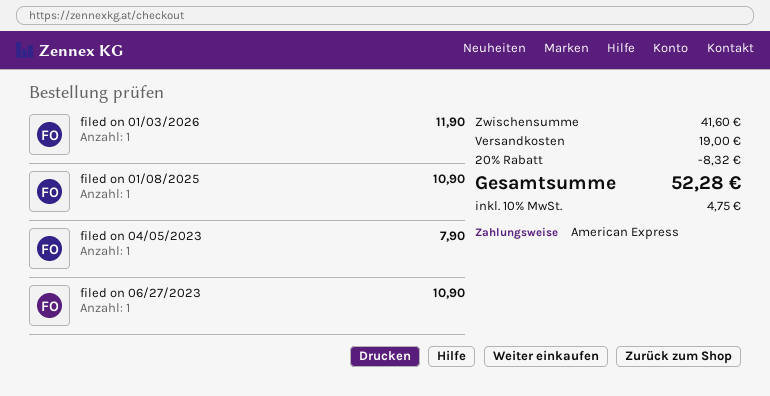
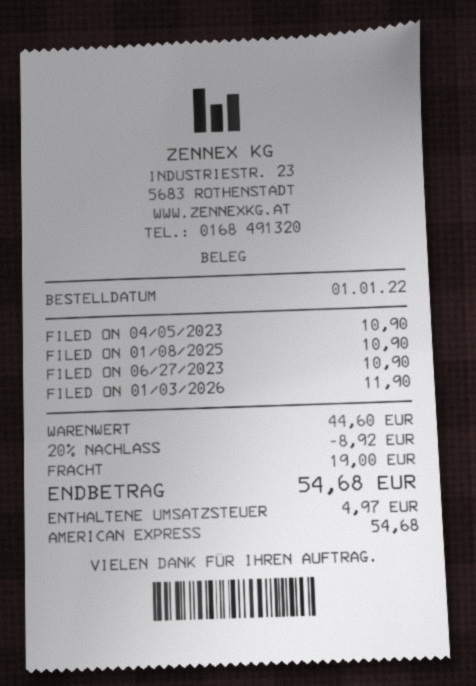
filed on 04/05/2023: 1 for 7.90 -> 1 for 10.90
subtotal: 41.60 -> 44.60
discount: 20% = 8.32 -> 20% = 8.92
tax: 4.75 -> 4.97
total: 52.28 -> 54.68

